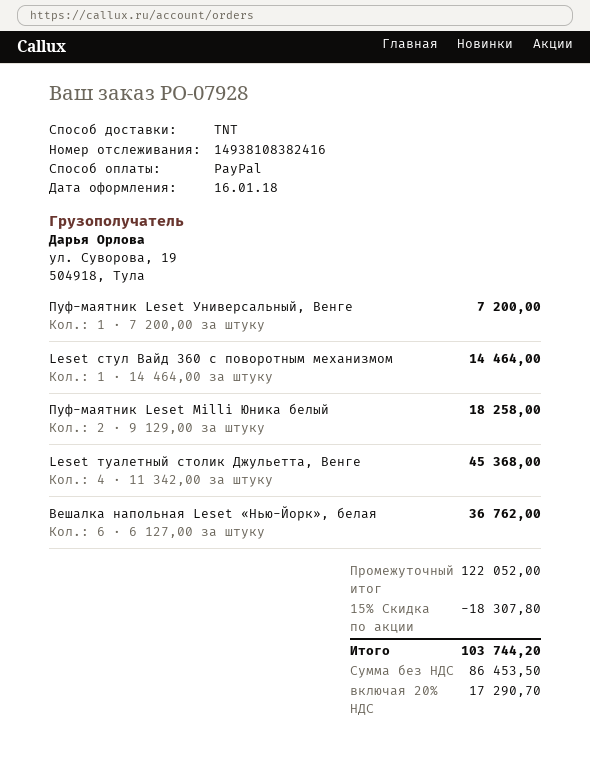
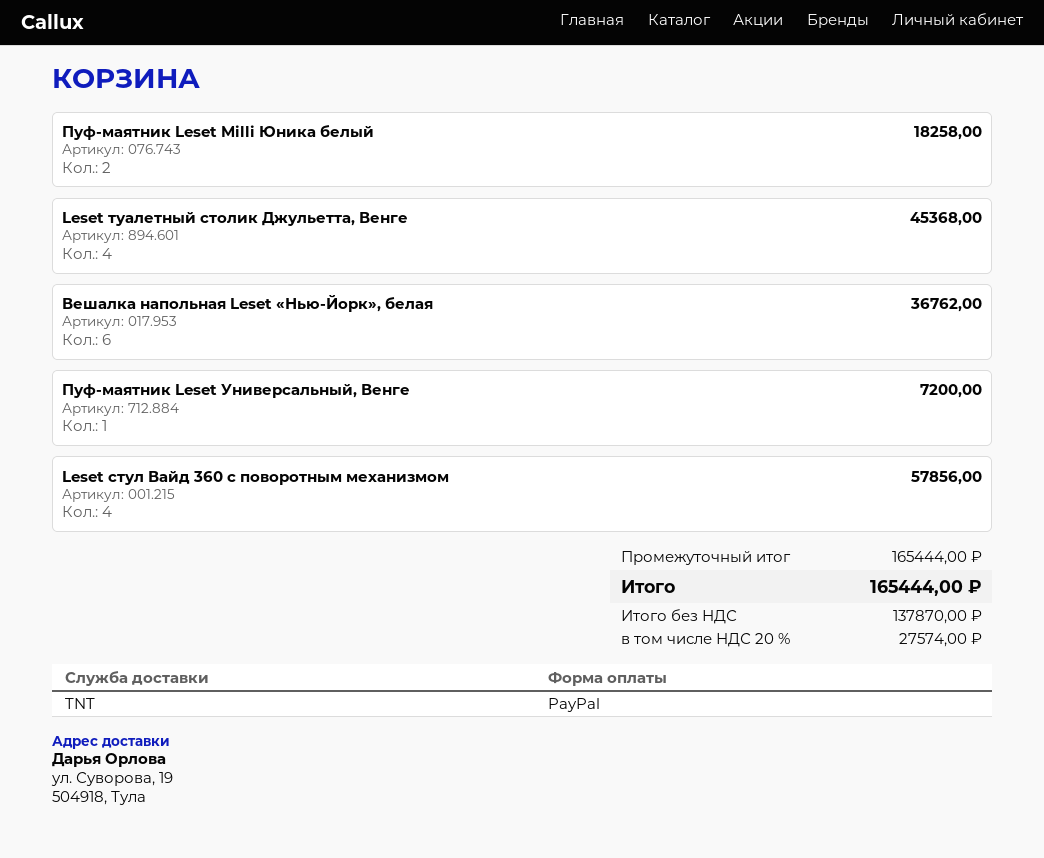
Leset стул Вайд 360 с поворотным механизмом: 1 for 14464.00 -> 4 for 57856.00
subtotal: 122052.00 -> 165444.00
discount: 15% = 18307.80 -> none
net: 86453.50 -> 137870.00
tax: 20% = 17290.70 -> 20% = 27574.00
total: 103744.20 -> 165444.00

